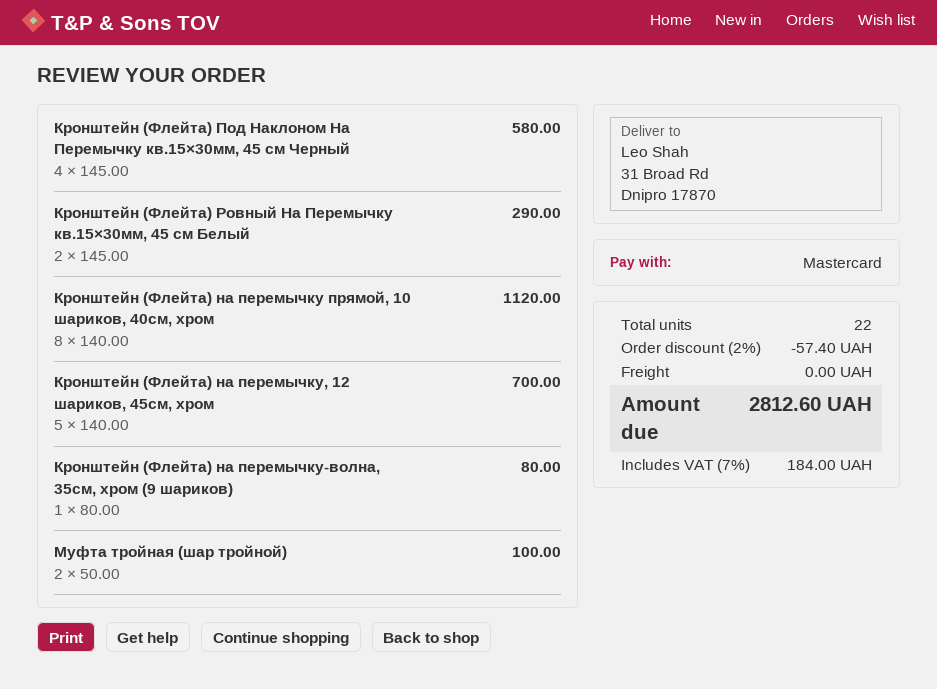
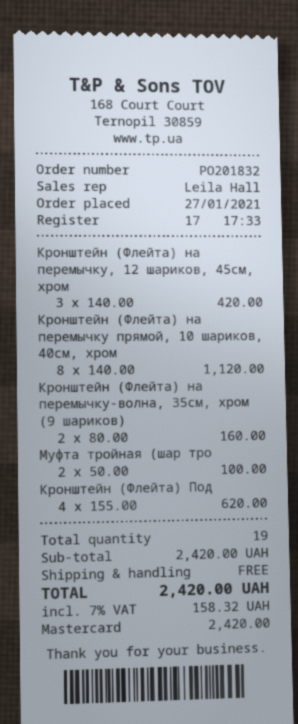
Кронштейн (Флейта) Под Наклоном На Перемычку кв.15×30мм, 45 см Черный: 4 x 145.00 = 580.00 -> 4 x 155.00 = 620.00
Кронштейн (Флейта) Ровный На Перемычку кв.15×30мм, 45 см Белый: 2 x 145.00 = 290.00 -> none
Кронштейн (Флейта) на перемычку, 12 шариков, 45см, хром: 5 x 140.00 = 700.00 -> 3 x 140.00 = 420.00
Кронштейн (Флейта) на перемычку-волна, 35см, хром (9 шариков): 1 x 80.00 = 80.00 -> 2 x 80.00 = 160.00
total quantity: 22 -> 19
discount: 2% = 57.40 -> none
tax: 7% = 184.00 -> 7% = 158.32
total: 2812.60 -> 2420.00

